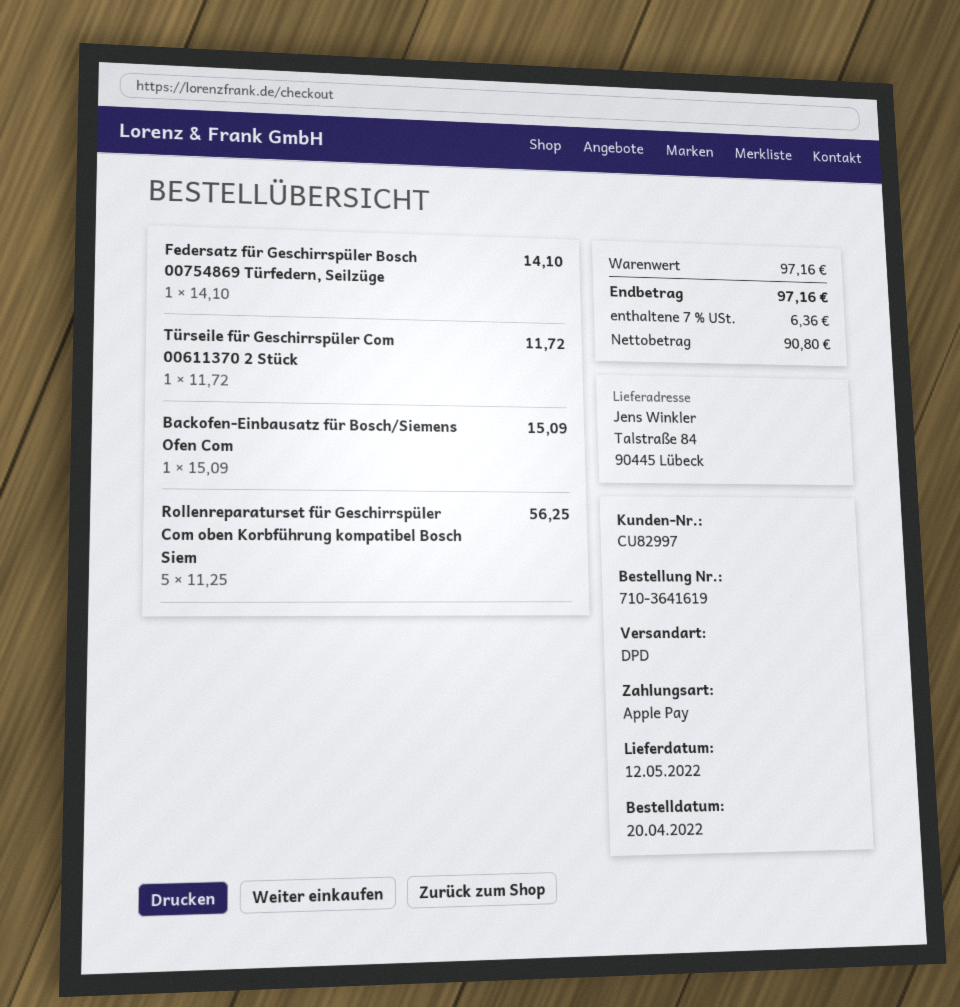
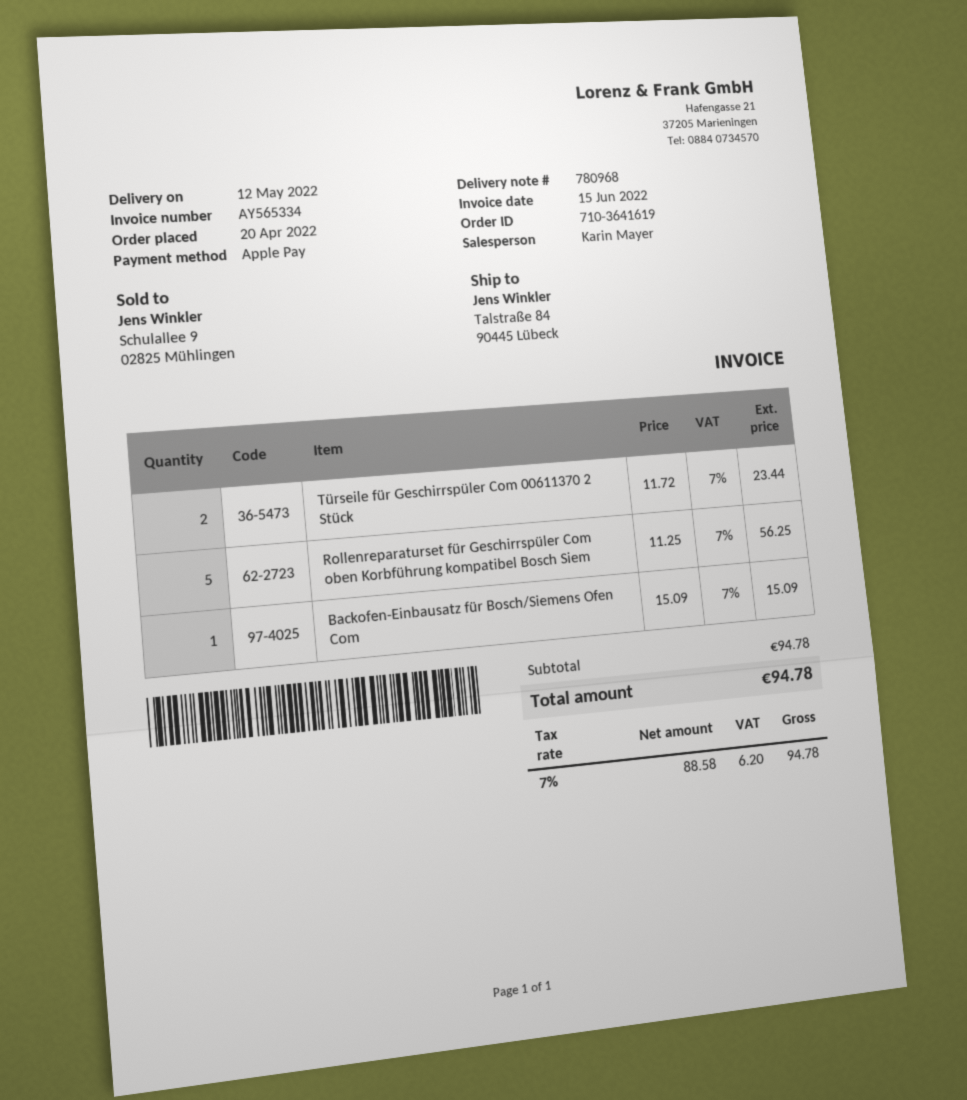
Federsatz für Geschirrspüler Bosch 00754869 Türfedern, Seilzüge: 1 x 14.10 = 14.10 -> none
Türseile für Geschirrspüler Com 00611370 2 Stück: 1 x 11.72 = 11.72 -> 2 x 11.72 = 23.44
subtotal: 97.16 -> 94.78
net: 90.80 -> 88.58
tax: 7% = 6.36 -> 7% = 6.20
total: 97.16 -> 94.78

